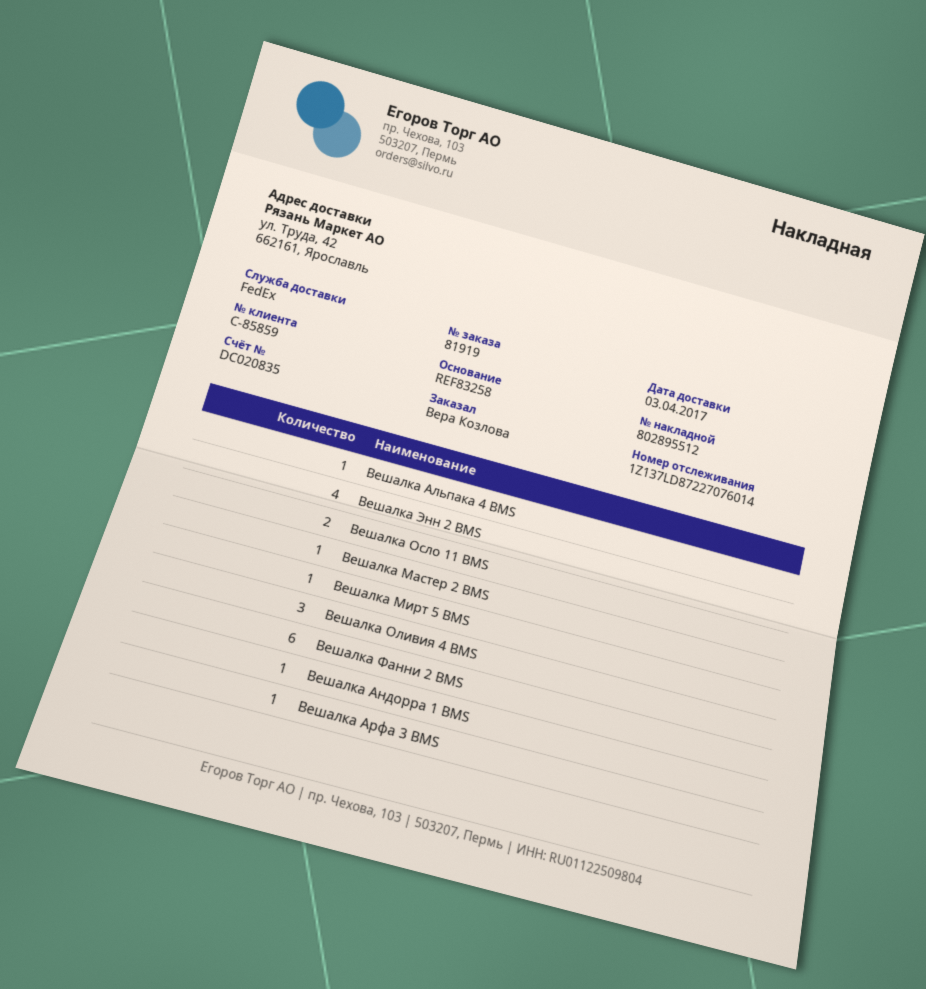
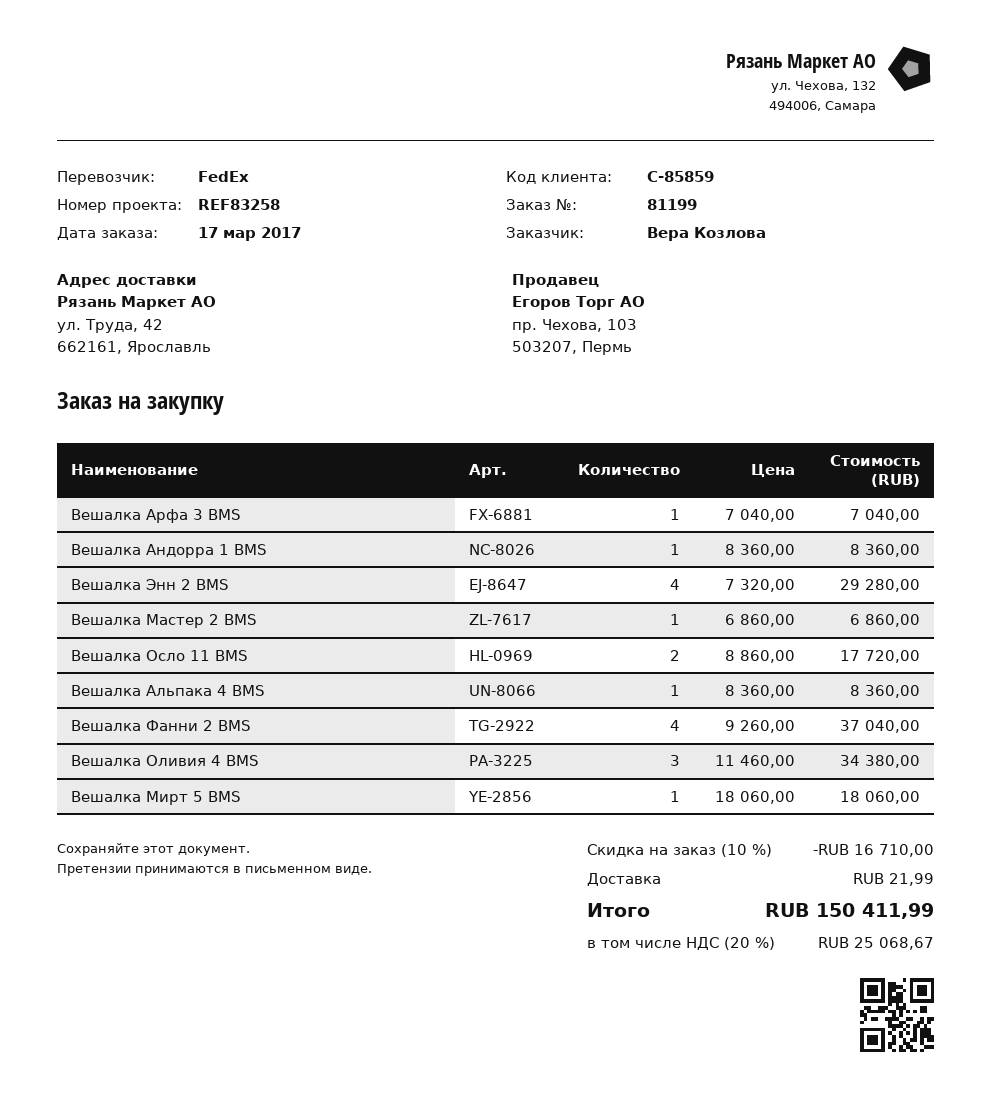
order number: 81919 -> 81199
Вешалка Фанни 2 BMS: 6 -> 4

